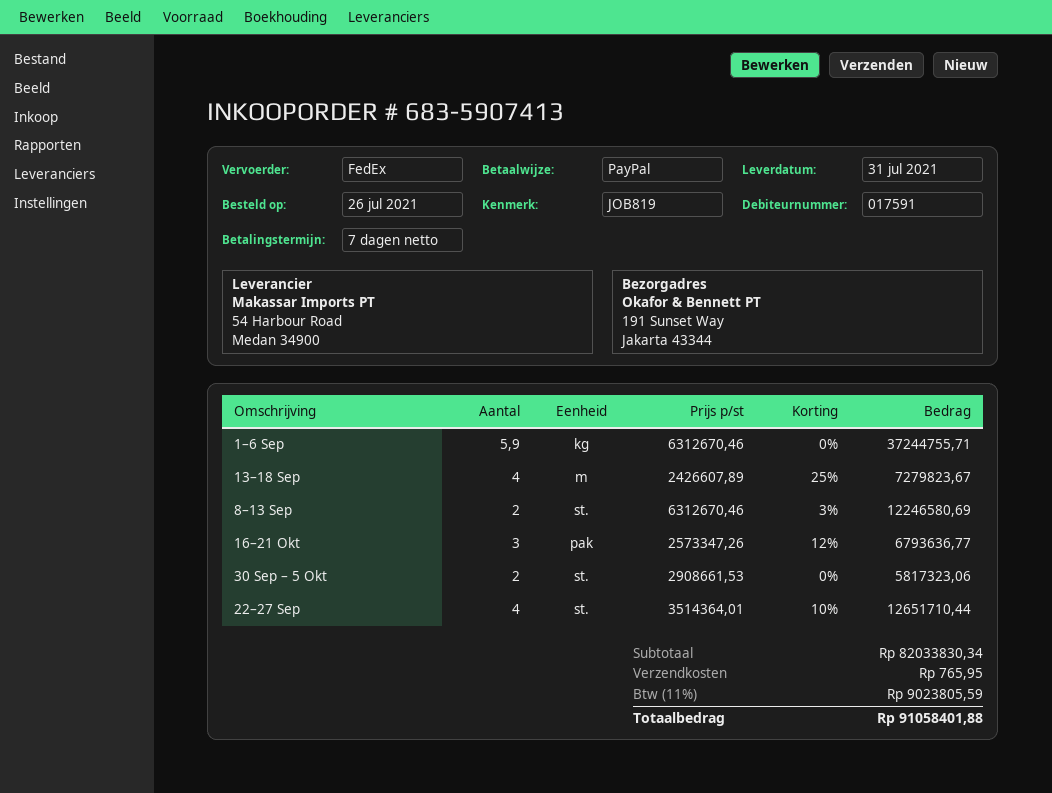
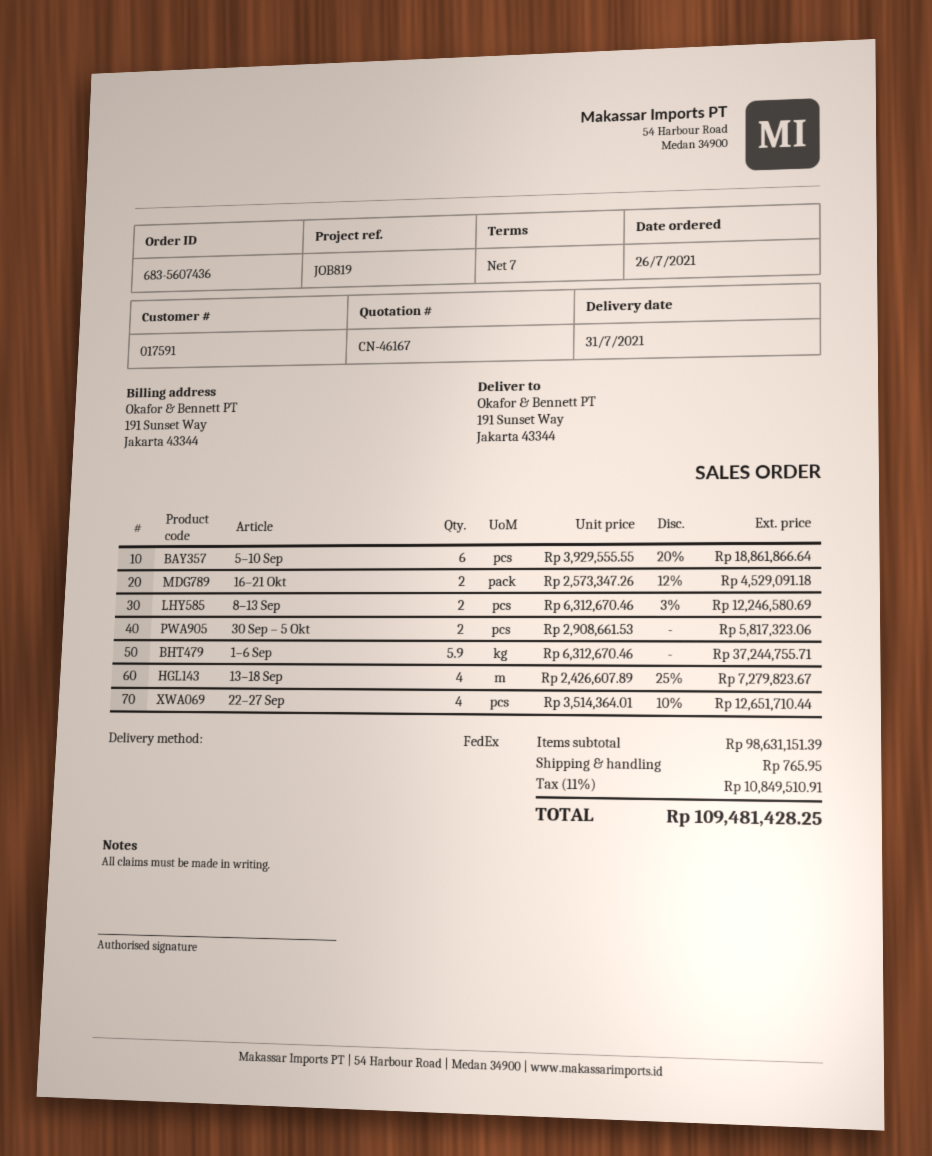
order number: 683-5907413 -> 683-5607436
16–21 Okt: 3 x 2573347.26 - 12% = 6793636.77 -> 2 x 2573347.26 - 12% = 4529091.18
5–10 Sep: none -> 6 x 3929555.55 - 20% = 18861866.64
subtotal: 82033830.34 -> 98631151.39
tax: 11% = 9023805.59 -> 11% = 10849510.91
total: 91058401.88 -> 109481428.25

